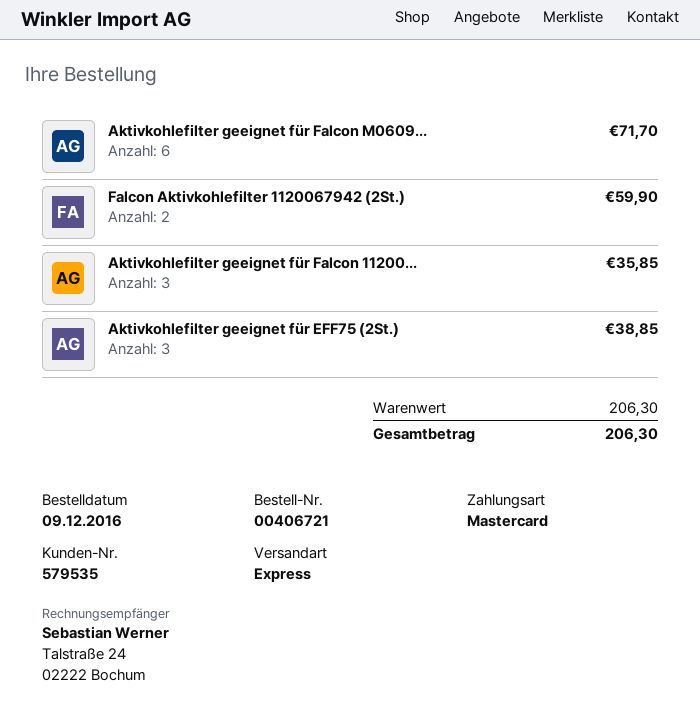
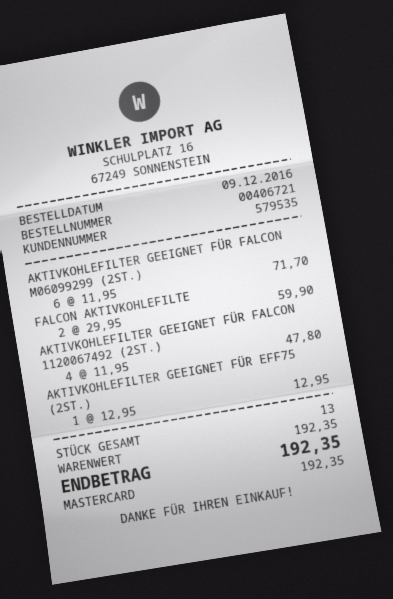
Aktivkohlefilter geeignet für Falcon 11200...: 3 for 35.85 -> 4 for 47.80
Aktivkohlefilter geeignet für EFF75 (2St.): 3 for 38.85 -> 1 for 12.95
subtotal: 206.30 -> 192.35
total: 206.30 -> 192.35

